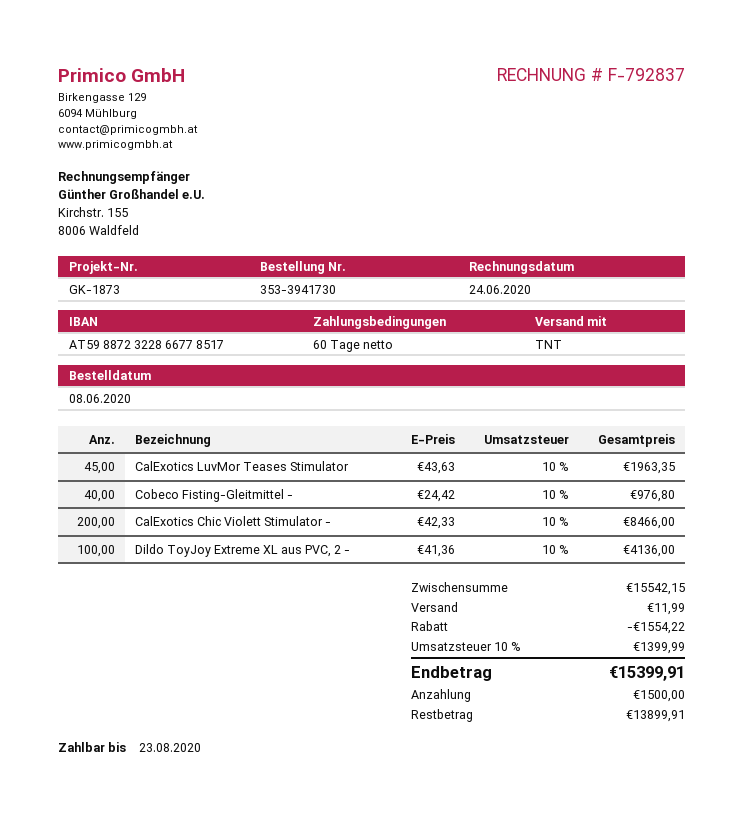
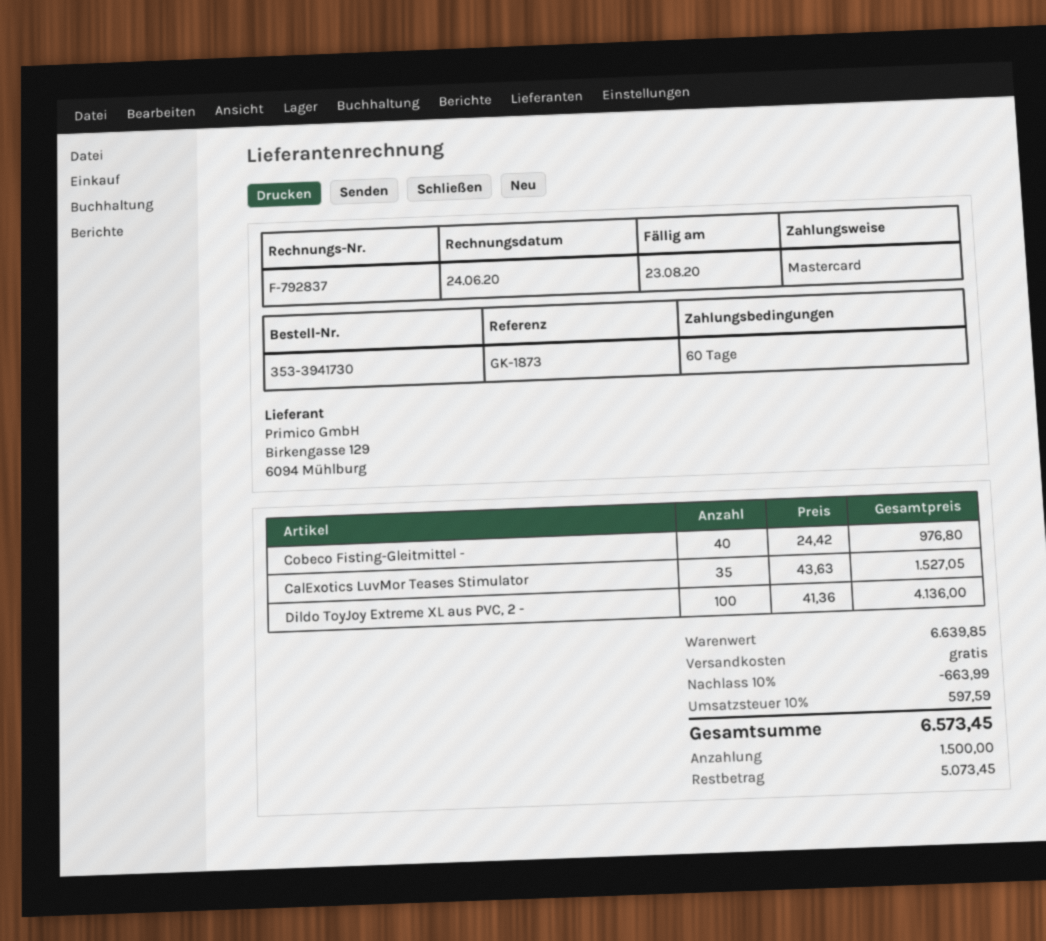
CalExotics LuvMor Teases Stimulator: 45 x 43.63 = 1963.35 -> 35 x 43.63 = 1527.05
CalExotics Chic Violett Stimulator -: 200 x 42.33 = 8466.00 -> none
subtotal: 15542.15 -> 6639.85
discount: 1554.22 -> 663.99
shipping: 11.99 -> 0.00
tax: 10% = 1399.99 -> 10% = 597.59
total: 15399.91 -> 6573.45
balance: 13899.91 -> 5073.45

